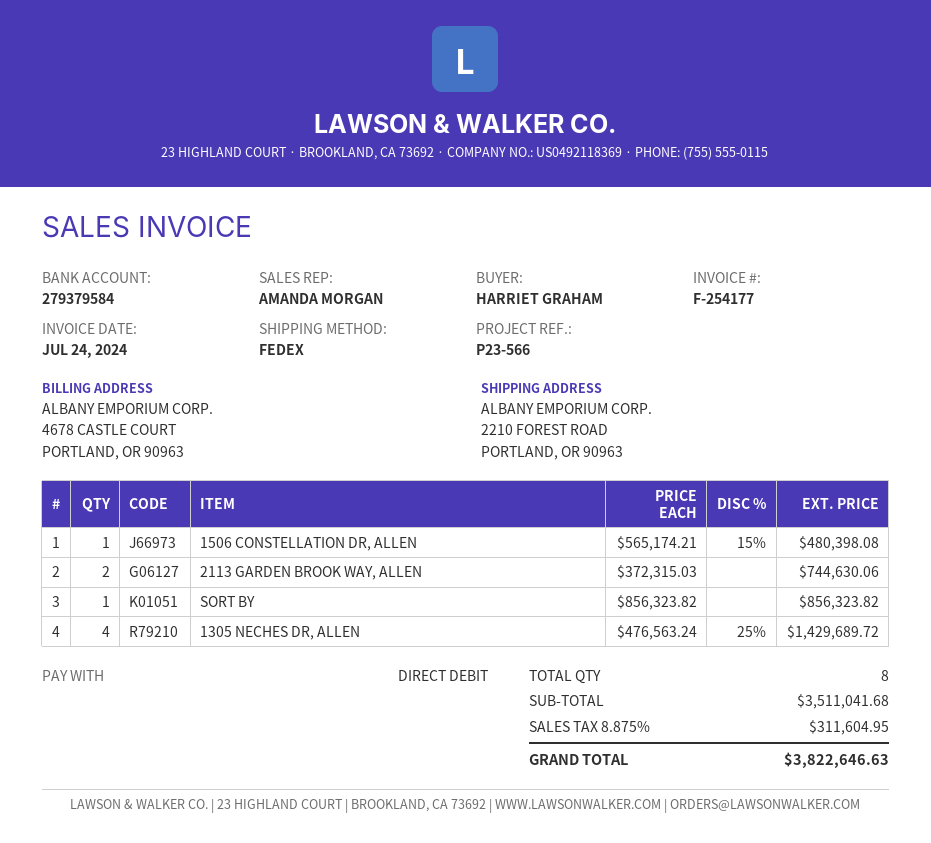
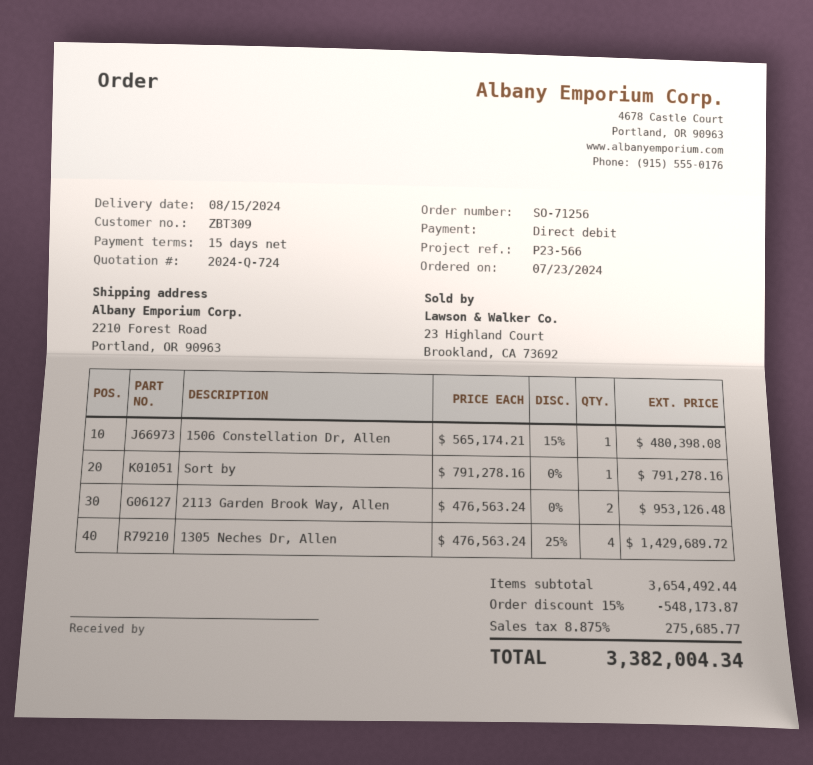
2113 GARDEN BROOK WAY, ALLEN: 2 x 372315.03 = 744630.06 -> 2 x 476563.24 = 953126.48
SORT BY: 1 x 856323.82 = 856323.82 -> 1 x 791278.16 = 791278.16
subtotal: 3511041.68 -> 3654492.44
discount: none -> 15% = 548173.87
tax: 8.875% = 311604.95 -> 8.875% = 275685.77
total: 3822646.63 -> 3382004.34

